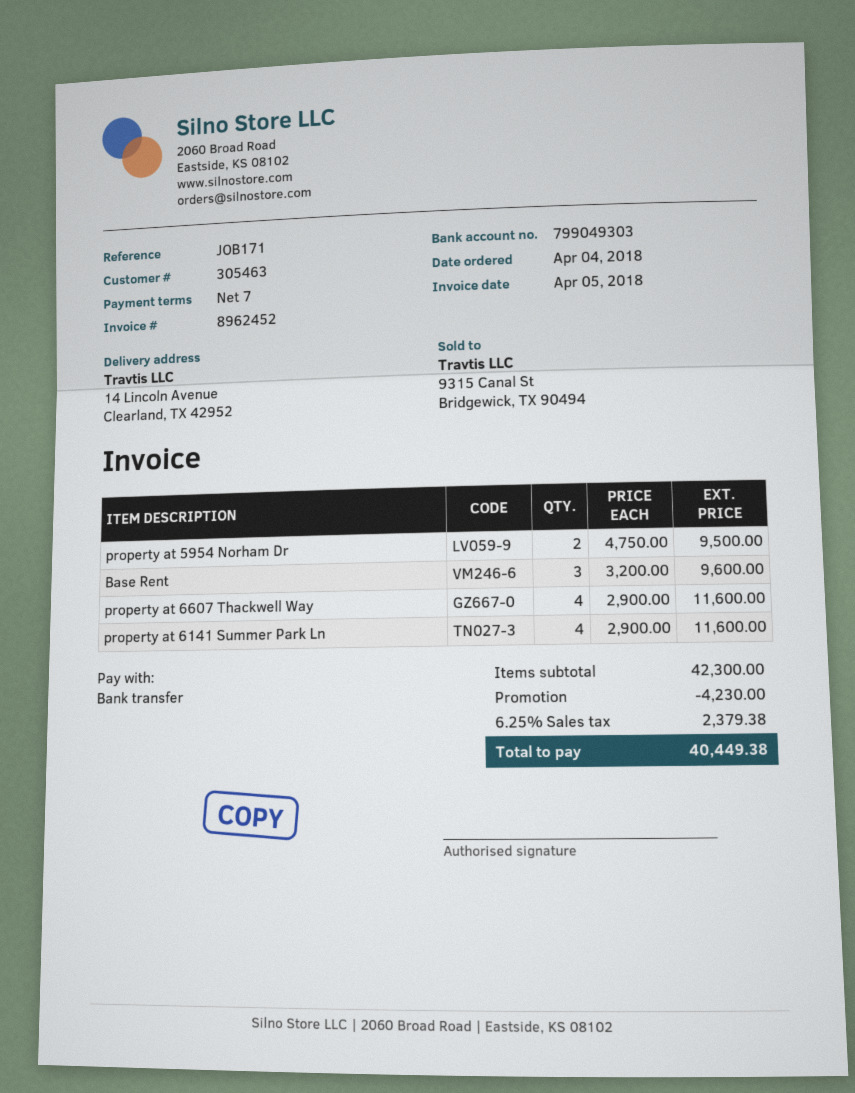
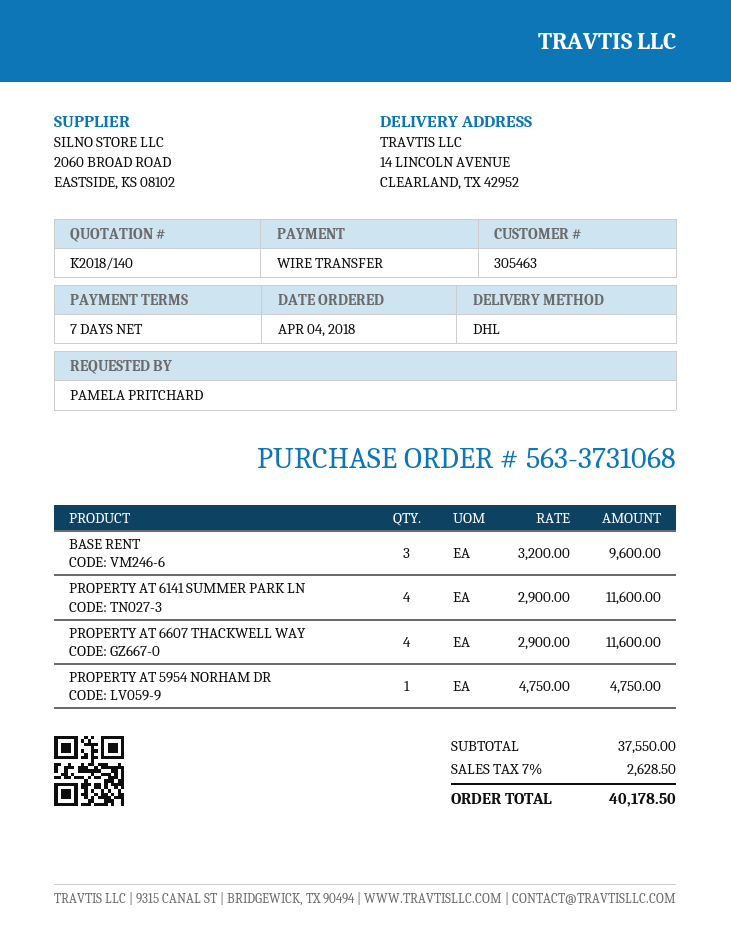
property at 5954 Norham Dr: 2 x 4750.00 = 9500.00 -> 1 x 4750.00 = 4750.00
subtotal: 42300.00 -> 37550.00
discount: 4230.00 -> none
tax: 6.25% = 2379.38 -> 7% = 2628.50
total: 40449.38 -> 40178.50

